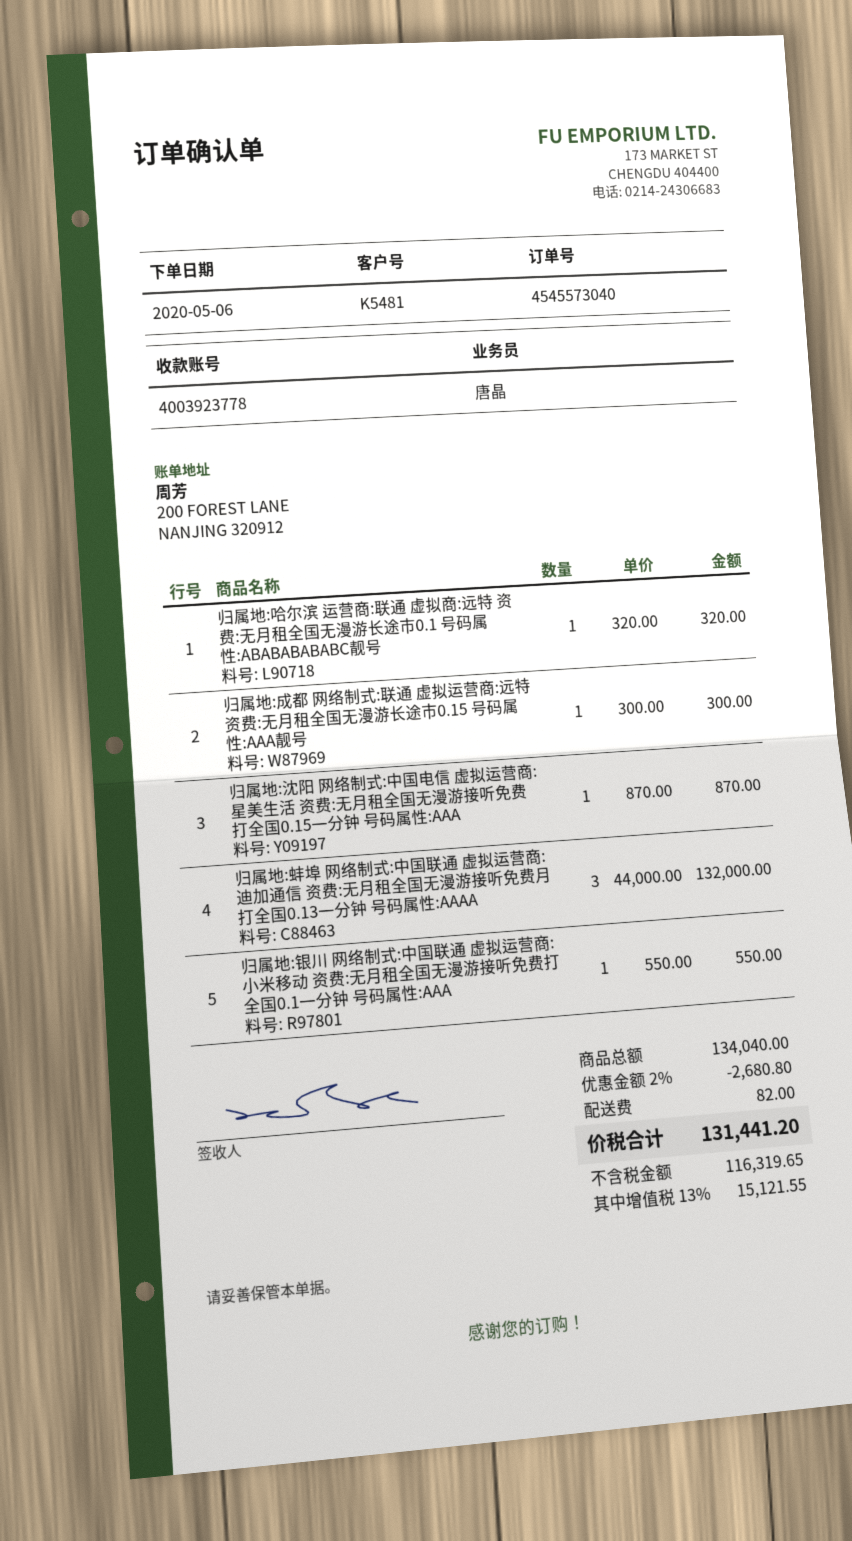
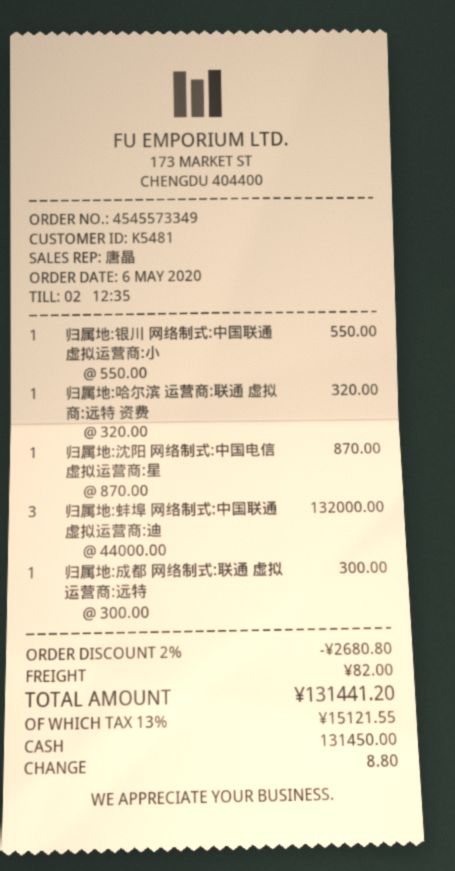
order number: 4545573040 -> 4545573349

